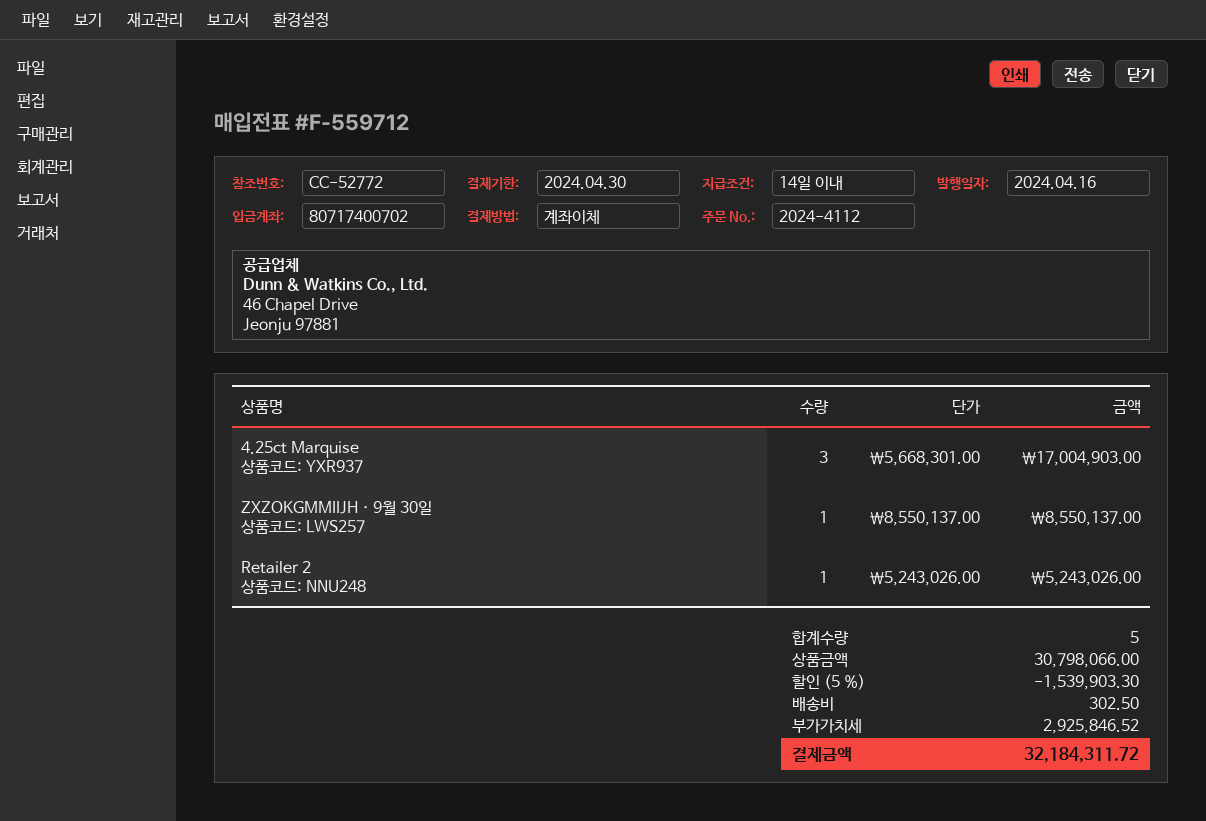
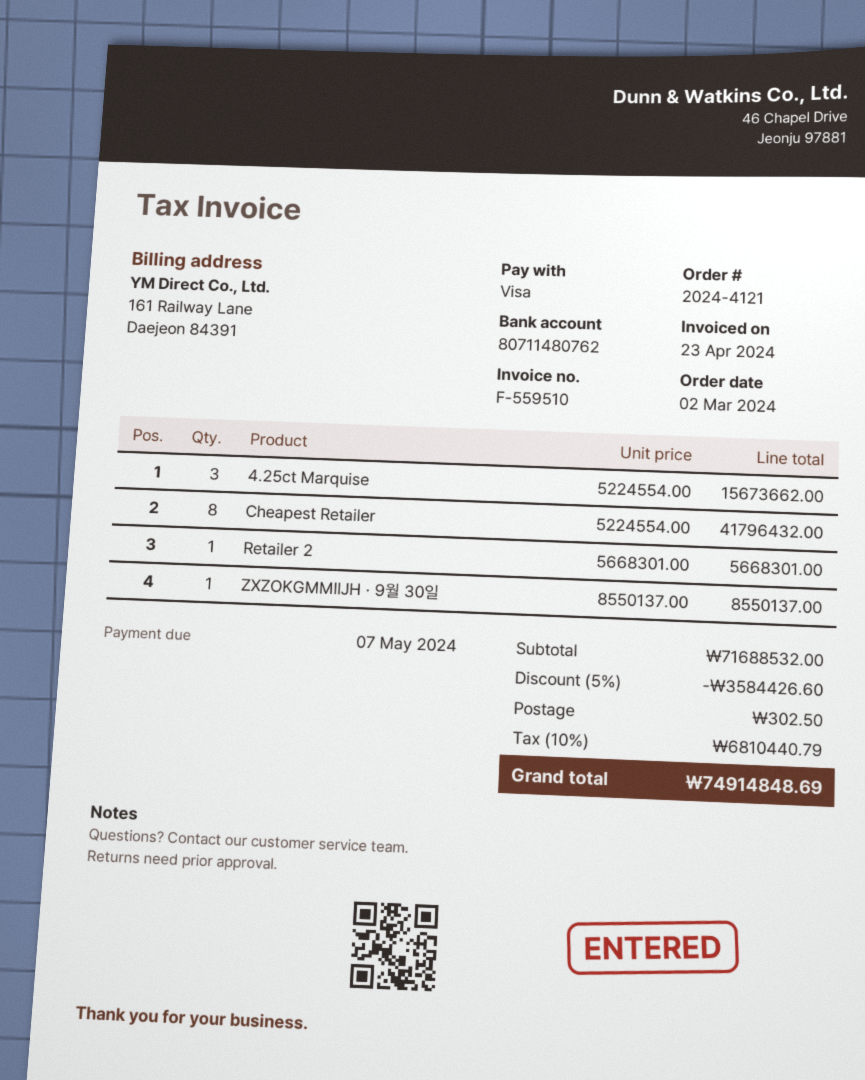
order number: 2024-4112 -> 2024-4121
invoice number: F-559712 -> F-559510
invoice date: 2024-04-16 -> 2024-04-23
due date: 2024-04-30 -> 2024-05-07
payment method: bank transfer -> Visa
bank account: 80717400702 -> 80711480762
4.25ct Marquise: 3 x 5668301.00 = 17004903.00 -> 3 x 5224554.00 = 15673662.00
Retailer 2: 1 x 5243026.00 = 5243026.00 -> 1 x 5668301.00 = 5668301.00
Cheapest Retailer: none -> 8 x 5224554.00 = 41796432.00
subtotal: 30798066.00 -> 71688532.00
discount: 5% = 1539903.30 -> 5% = 3584426.60
tax: 2925846.52 -> 6810440.79
total: 32184311.72 -> 74914848.69

